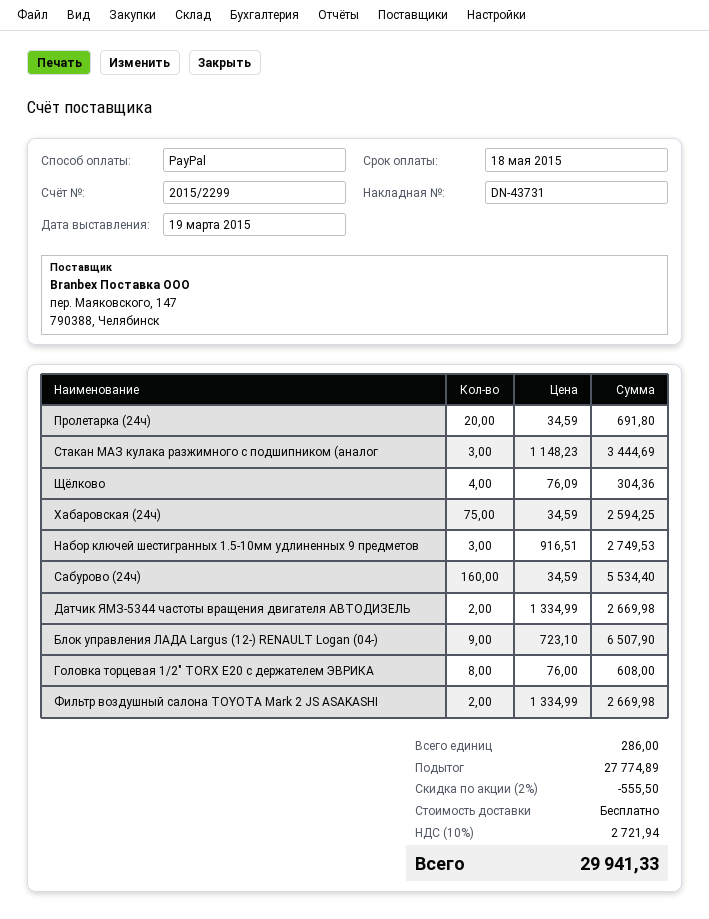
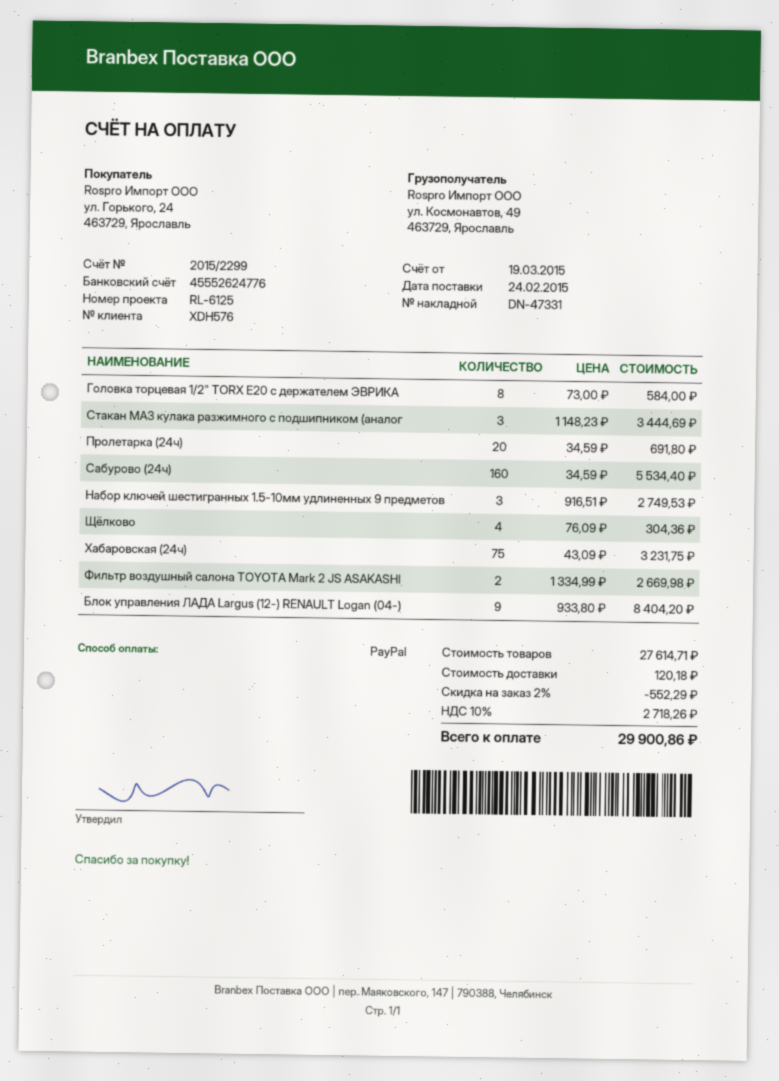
delivery note number: DN-43731 -> DN-47331
Хабаровская (24ч): 75 x 34.59 = 2594.25 -> 75 x 43.09 = 3231.75
Датчик ЯМЗ-5344 частоты вращения двигателя АВТОДИЗЕЛЬ: 2 x 1334.99 = 2669.98 -> none
Блок управления ЛАДА Largus (12-) RENAULT Logan (04-): 9 x 723.10 = 6507.90 -> 9 x 933.80 = 8404.20
Головка торцевая 1/2" TORX E20 с держателем ЭВРИКА: 8 x 76.00 = 608.00 -> 8 x 73.00 = 584.00
subtotal: 27774.89 -> 27614.71
discount: 2% = 555.50 -> 2% = 552.29
shipping: 0.00 -> 120.18
tax: 10% = 2721.94 -> 10% = 2718.26
total: 29941.33 -> 29900.86

